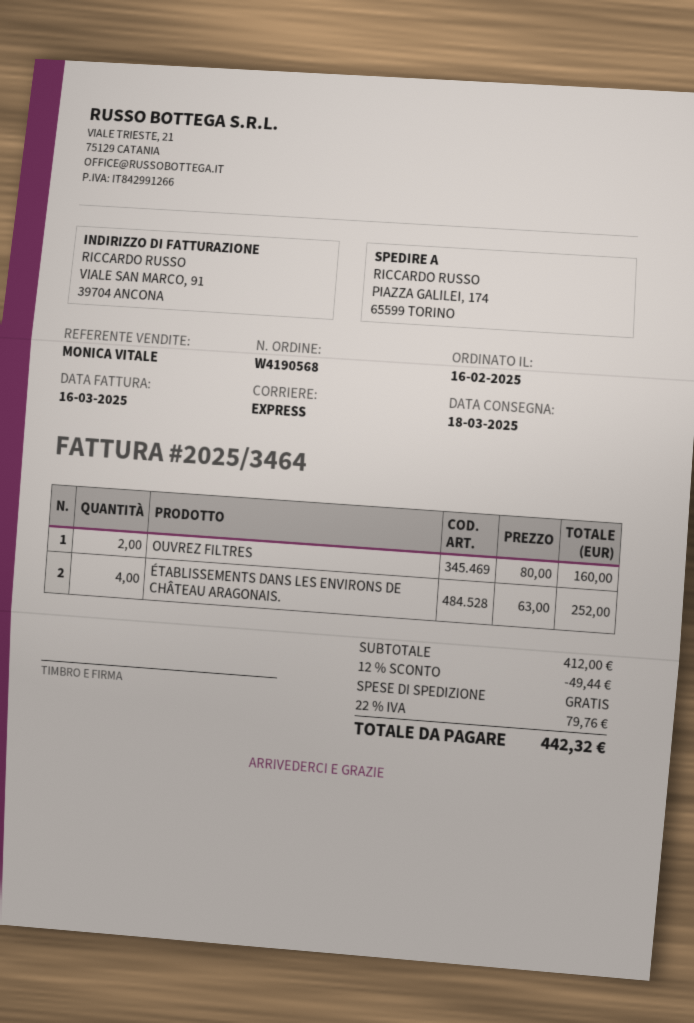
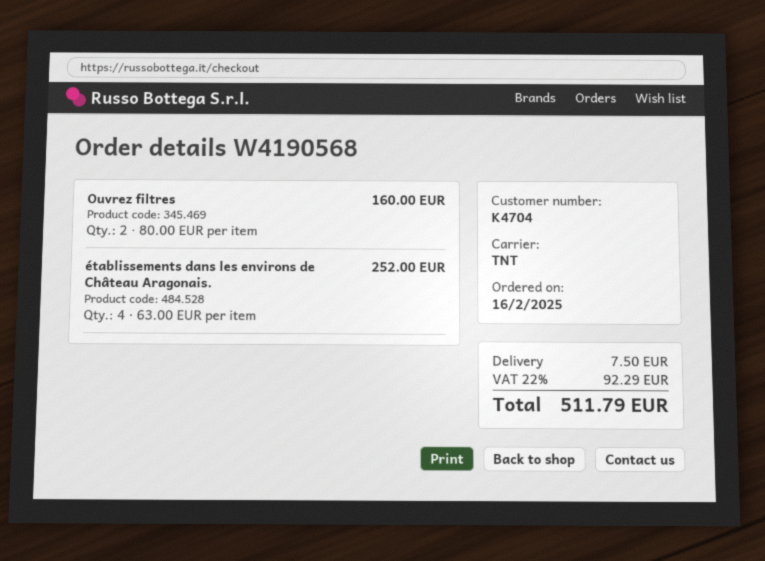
shipping method: express -> TNT
discount: 12% = 49.44 -> none
shipping: 0.00 -> 7.50
tax: 22% = 79.76 -> 22% = 92.29
total: 442.32 -> 511.79

